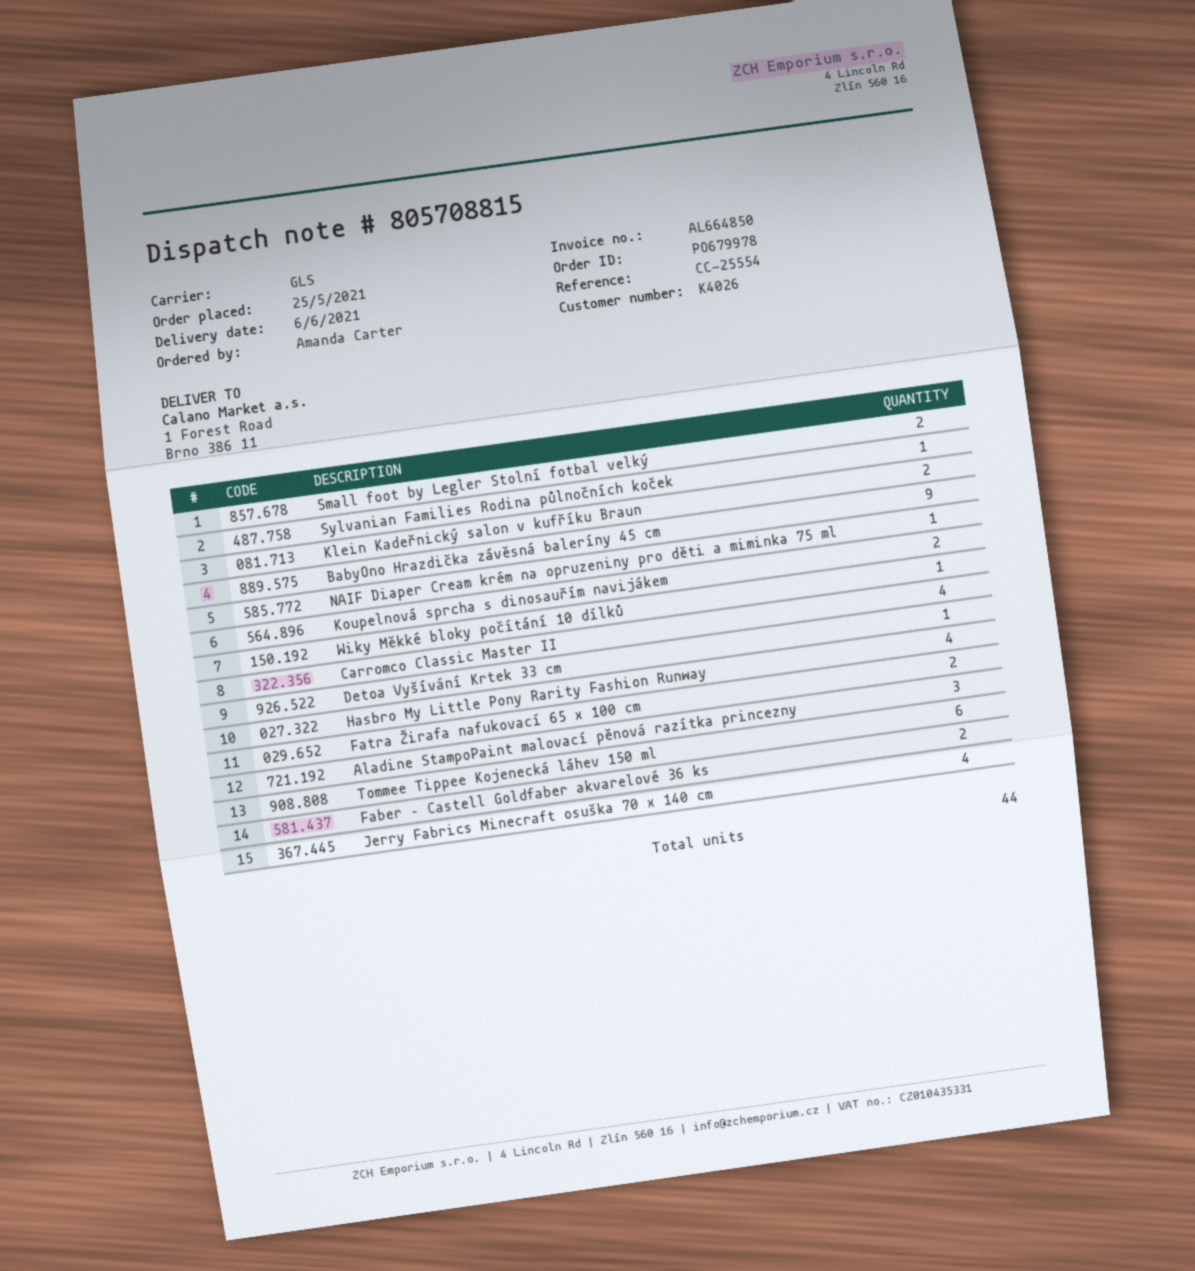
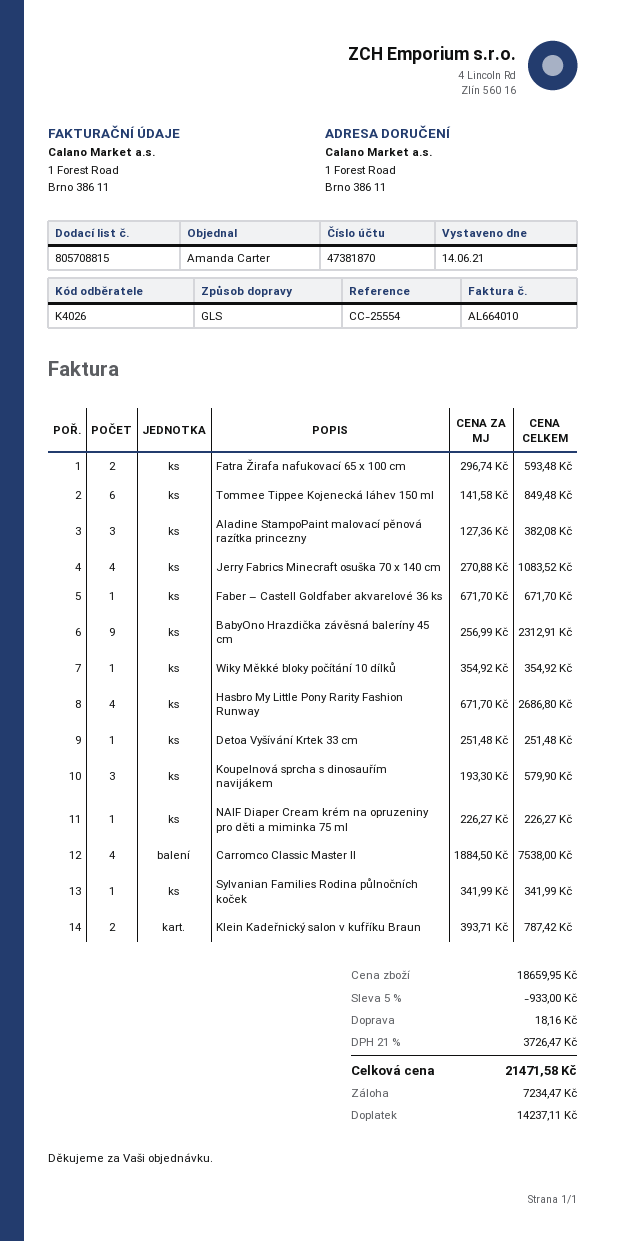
invoice number: AL664850 -> AL664010
Small foot by Legler Stolní fotbal velký: 2 -> none
Koupelnová sprcha s dinosauřím navijákem: 2 -> 3
Faber – Castell Goldfaber akvarelové 36 ks: 2 -> 1

